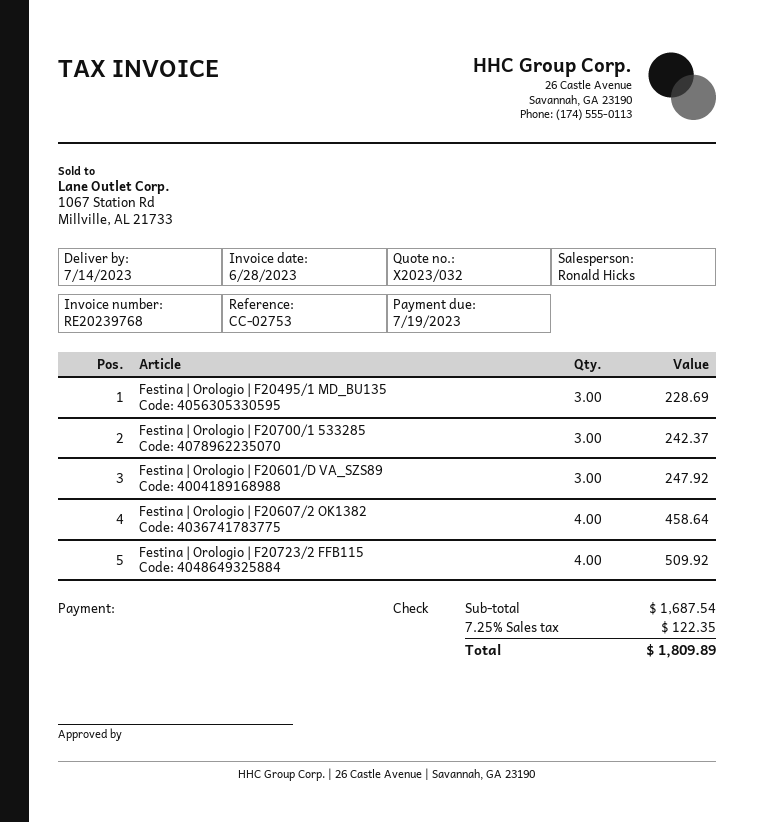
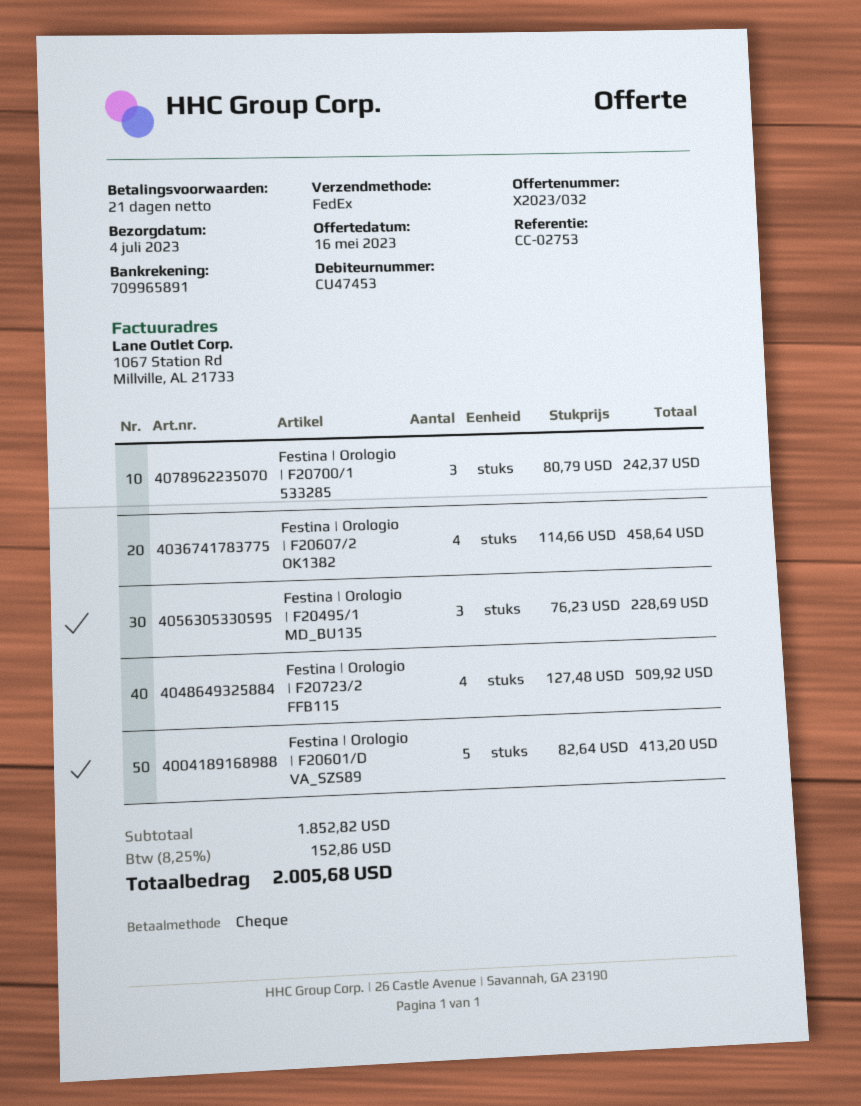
delivery date: 2023-07-14 -> 2023-07-04
Festina | Orologio | F20601/D VA_SZS89: 3 for 247.92 -> 5 for 413.20
subtotal: 1687.54 -> 1852.82
tax: 7.25% = 122.35 -> 8.25% = 152.86
total: 1809.89 -> 2005.68

